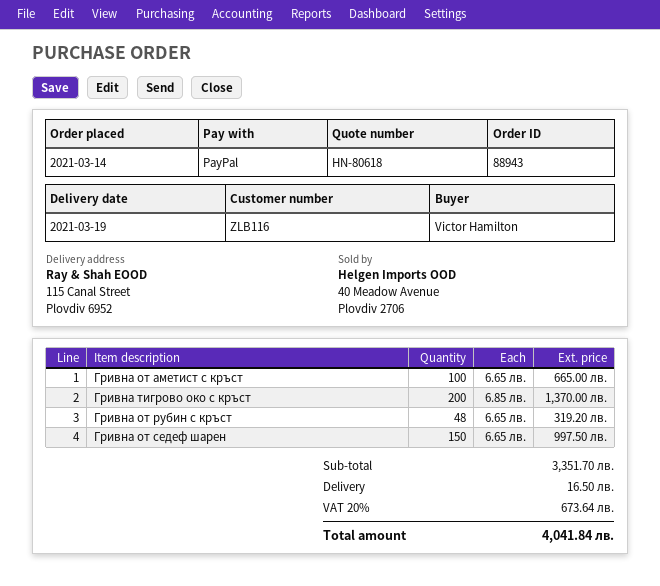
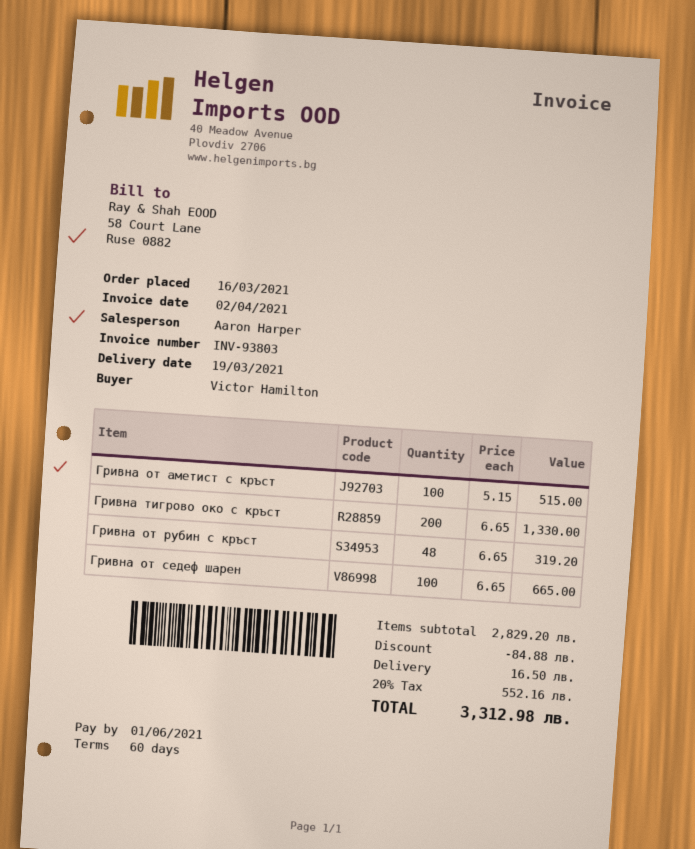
order date: 2021-03-14 -> 2021-03-16
Гривна от аметист с кръст: 100 x 6.65 = 665.00 -> 100 x 5.15 = 515.00
Гривна тигрово око с кръст: 200 x 6.85 = 1370.00 -> 200 x 6.65 = 1330.00
Гривна от седеф шарен: 150 x 6.65 = 997.50 -> 100 x 6.65 = 665.00
subtotal: 3351.70 -> 2829.20
discount: none -> 84.88
tax: 20% = 673.64 -> 20% = 552.16
total: 4041.84 -> 3312.98

